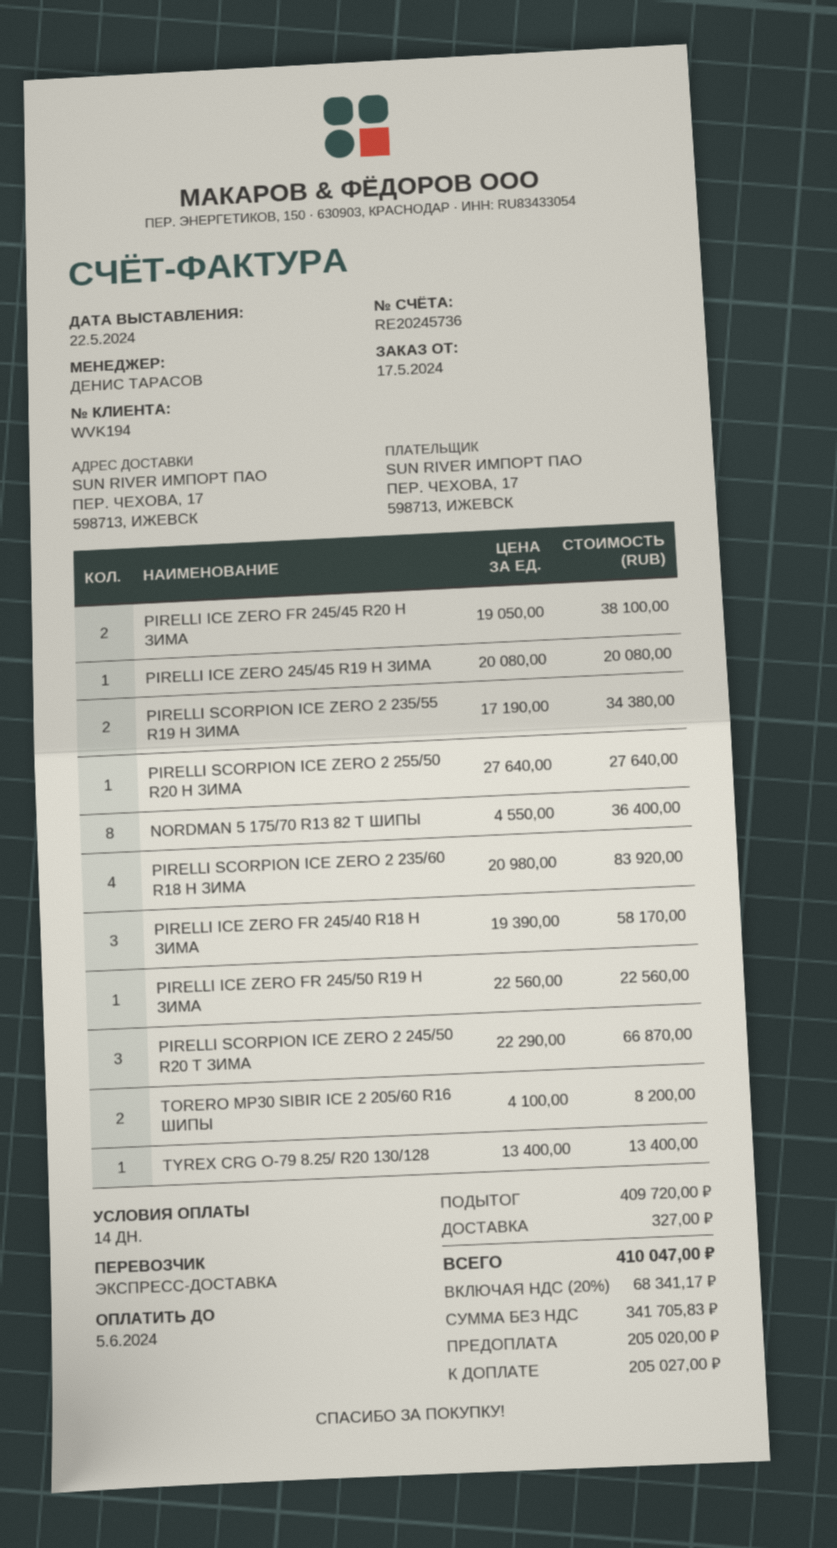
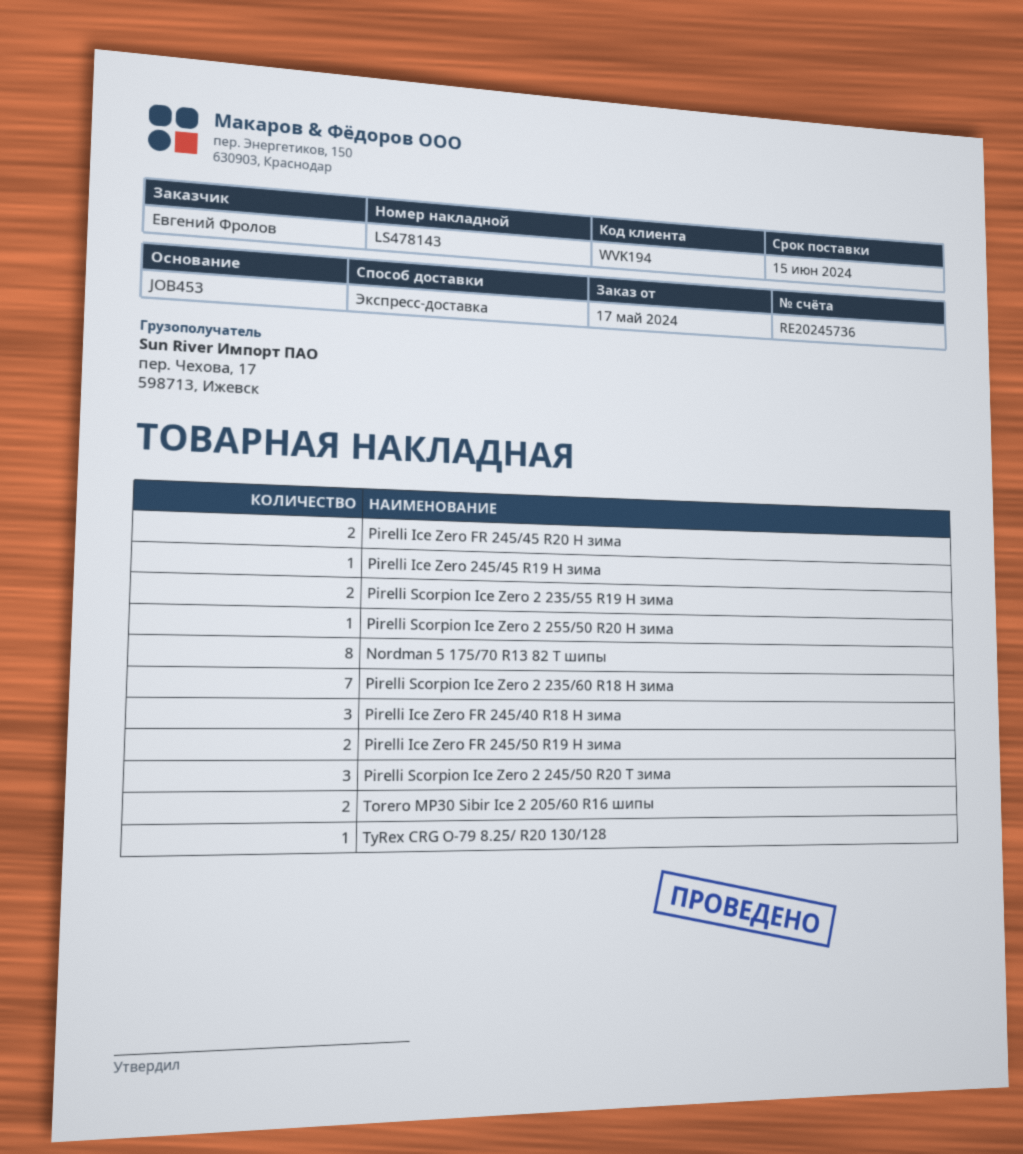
PIRELLI SCORPION ICE ZERO 2 235/60 R18 H ЗИМА: 4 -> 7
PIRELLI ICE ZERO FR 245/50 R19 H ЗИМА: 1 -> 2

